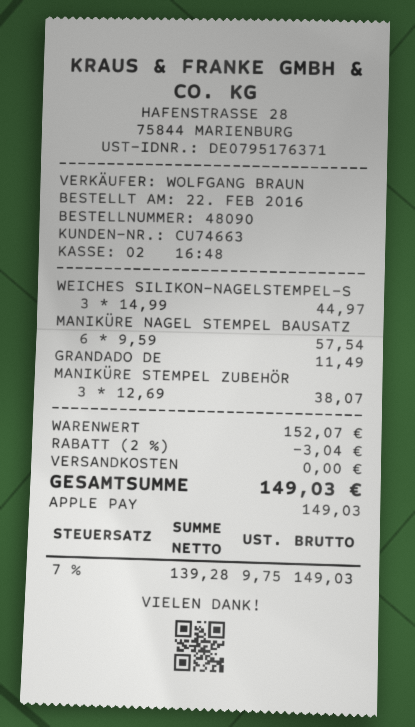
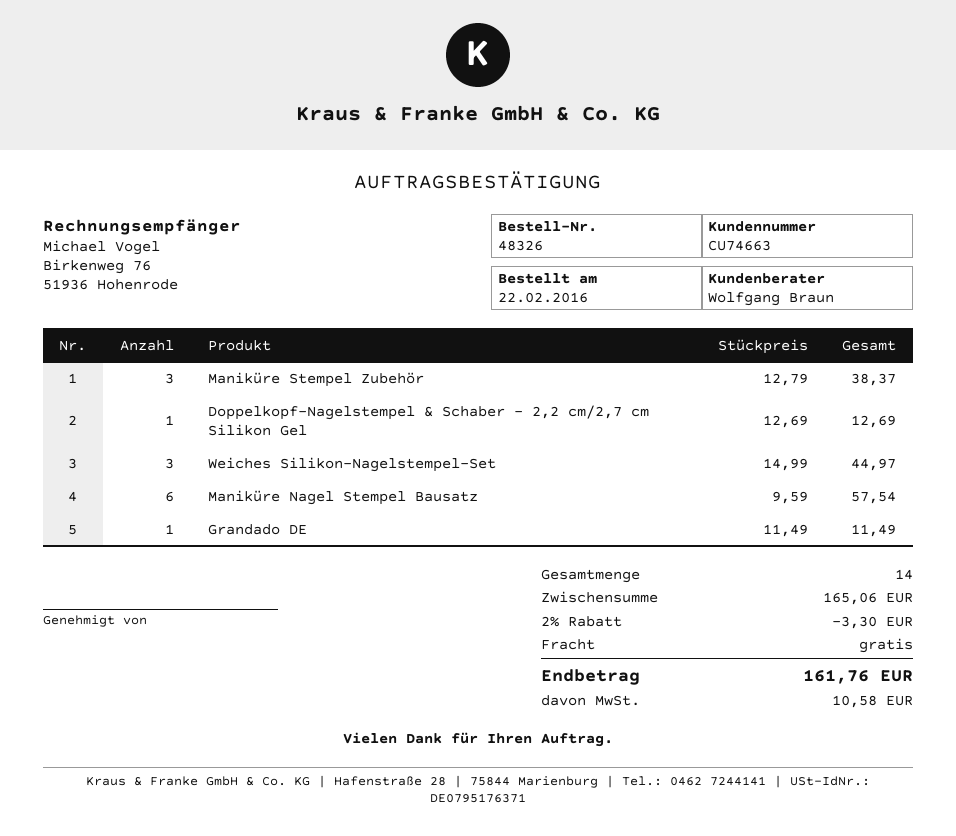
order number: 48090 -> 48326
MANIKÜRE STEMPEL ZUBEHÖR: 3 x 12.69 = 38.07 -> 3 x 12.79 = 38.37
Doppelkopf-Nagelstempel & Schaber – 2,2 cm/2,7 cm Silikon Gel: none -> 1 x 12.69 = 12.69
subtotal: 152.07 -> 165.06
discount: 2% = 3.04 -> 2% = 3.30
tax: 9.75 -> 10.58
total: 149.03 -> 161.76

